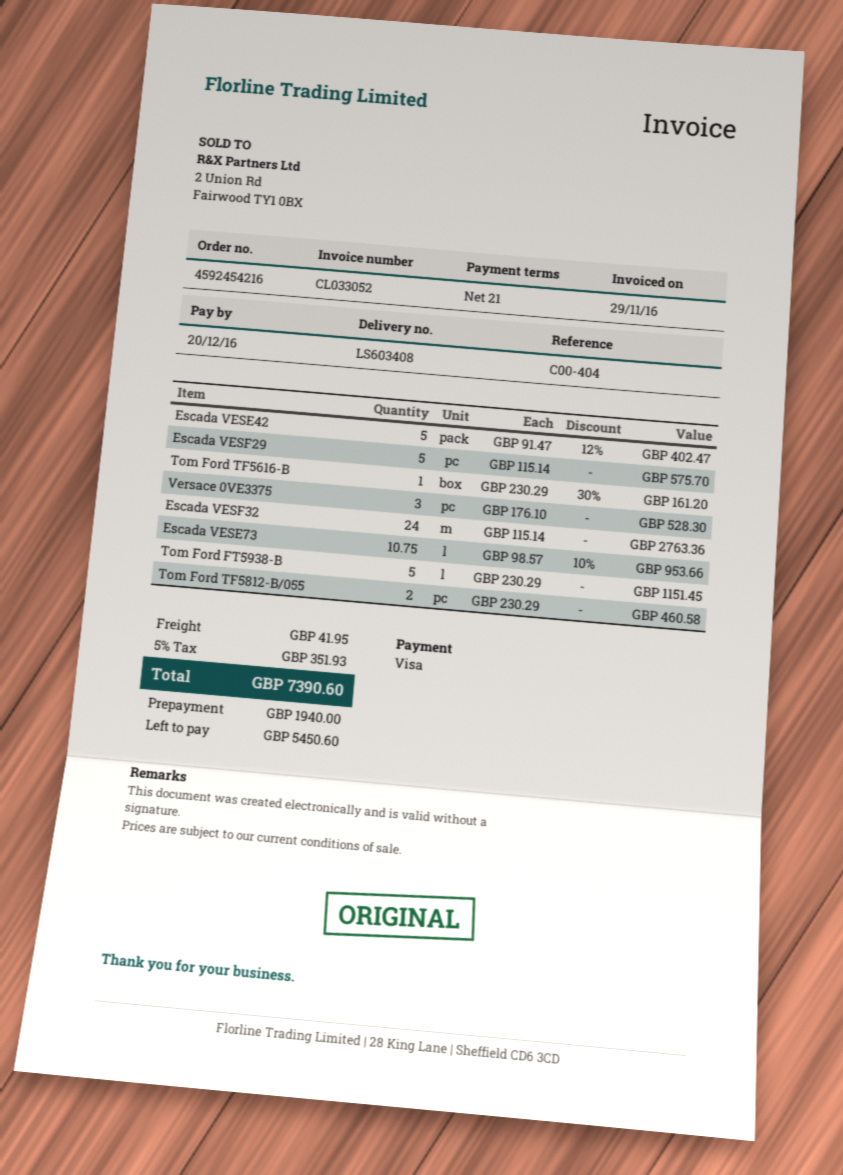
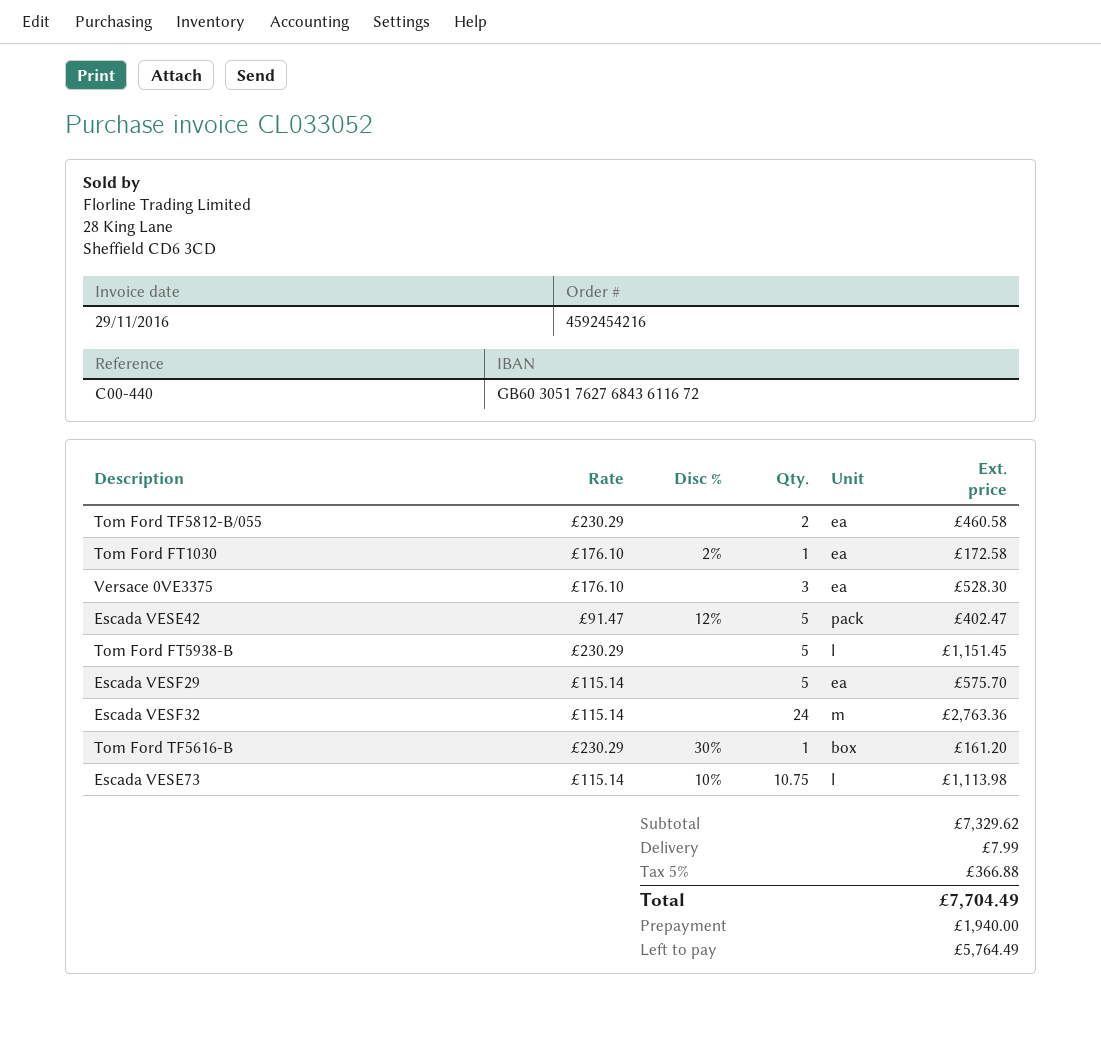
reference: C00-404 -> C00-440
Escada VESE73: 10.75 x 98.57 - 10% = 953.66 -> 10.75 x 115.14 - 10% = 1113.98
Tom Ford FT1030: none -> 1 x 176.10 - 2% = 172.58
shipping: 41.95 -> 7.99
tax: 5% = 351.93 -> 5% = 366.88
total: 7390.60 -> 7704.49
balance: 5450.60 -> 5764.49

